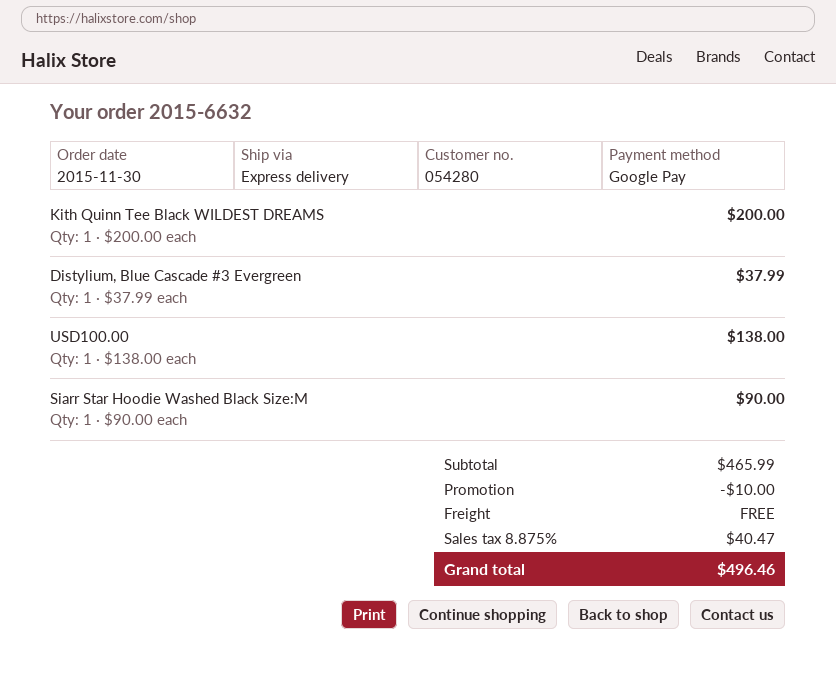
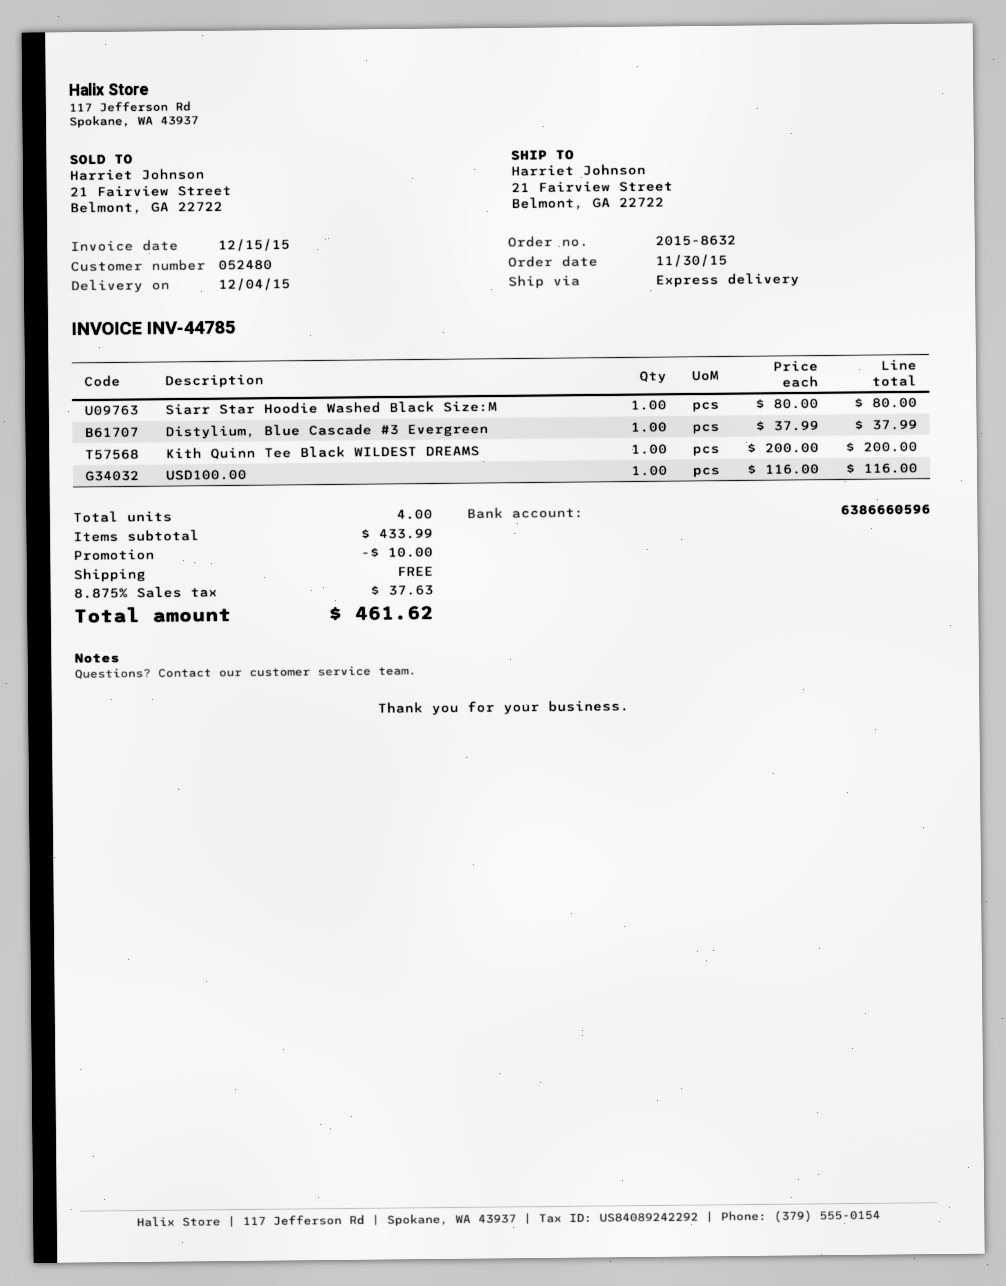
order number: 2015-6632 -> 2015-8632
customer number: 054280 -> 052480
USD100.00: 1 x 138.00 = 138.00 -> 1 x 116.00 = 116.00
Siarr Star Hoodie Washed Black Size:M: 1 x 90.00 = 90.00 -> 1 x 80.00 = 80.00
subtotal: 465.99 -> 433.99
tax: 8.875% = 40.47 -> 8.875% = 37.63
total: 496.46 -> 461.62

